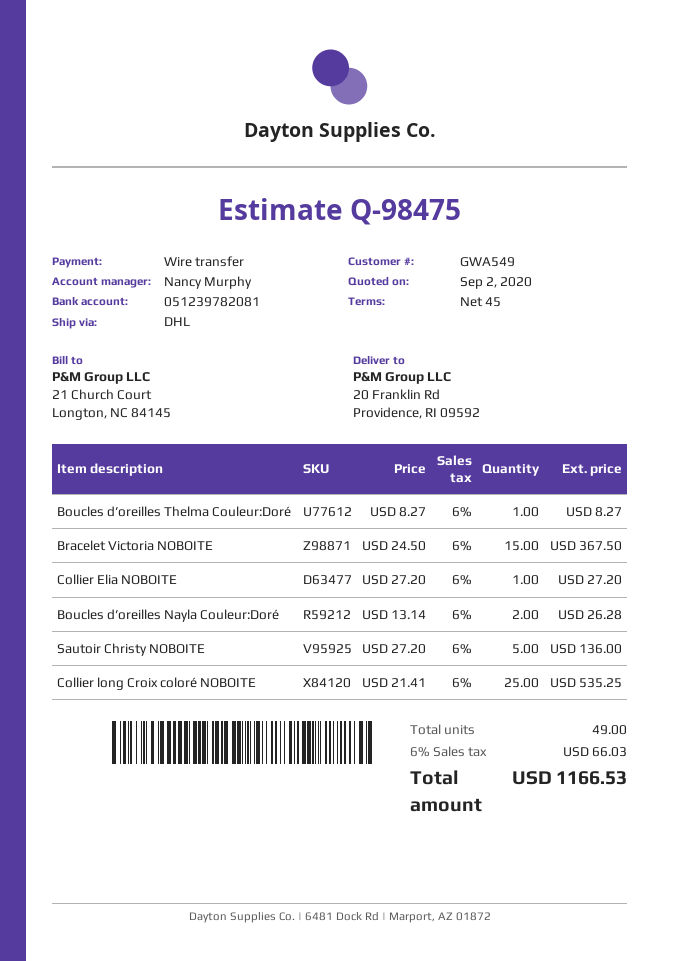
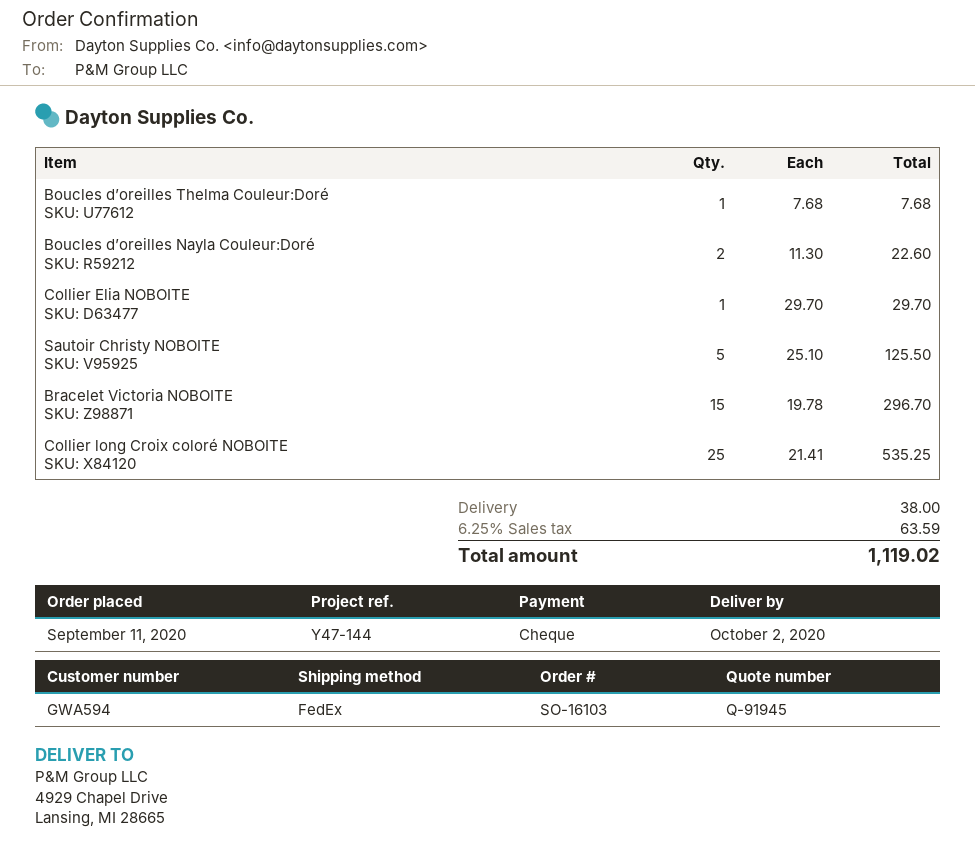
quote number: Q-98475 -> Q-91945
customer number: GWA549 -> GWA594
payment method: bank transfer -> cheque
shipping method: DHL -> FedEx
ship to: 20 Franklin Rd, Providence, RI 09592 -> 4929 Chapel Drive, Lansing, MI 28665
Boucles d’oreilles Thelma Couleur:Doré: 1 x 8.27 = 8.27 -> 1 x 7.68 = 7.68
Bracelet Victoria NOBOITE: 15 x 24.50 = 367.50 -> 15 x 19.78 = 296.70
Collier Elia NOBOITE: 1 x 27.20 = 27.20 -> 1 x 29.70 = 29.70
Boucles d’oreilles Nayla Couleur:Doré: 2 x 13.14 = 26.28 -> 2 x 11.30 = 22.60
Sautoir Christy NOBOITE: 5 x 27.20 = 136.00 -> 5 x 25.10 = 125.50
shipping: none -> 38.00
tax: 6% = 66.03 -> 6.25% = 63.59
total: 1166.53 -> 1119.02

